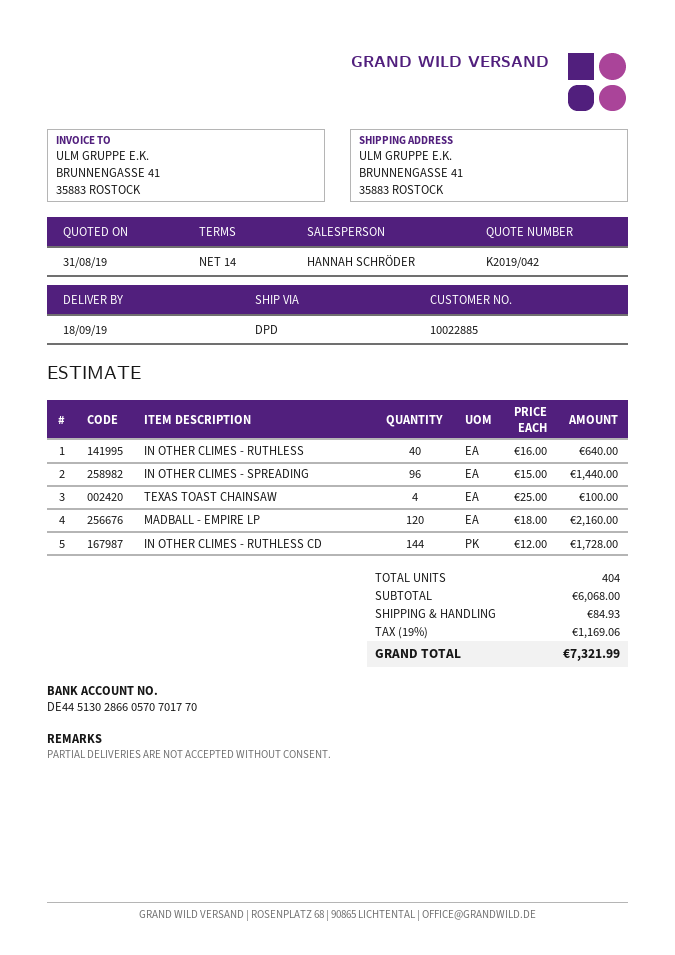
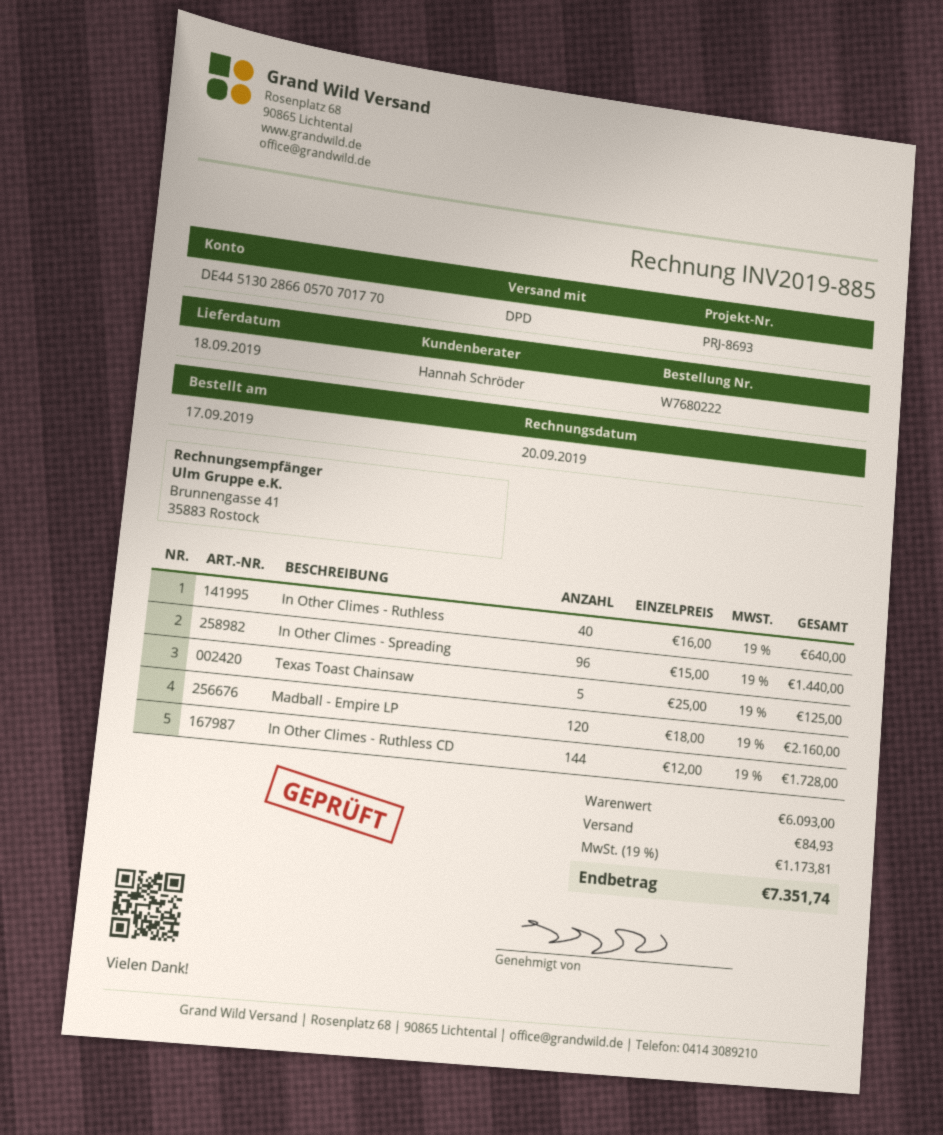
TEXAS TOAST CHAINSAW: 4 x 25.00 = 100.00 -> 5 x 25.00 = 125.00
subtotal: 6068.00 -> 6093.00
tax: 19% = 1169.06 -> 19% = 1173.81
total: 7321.99 -> 7351.74

